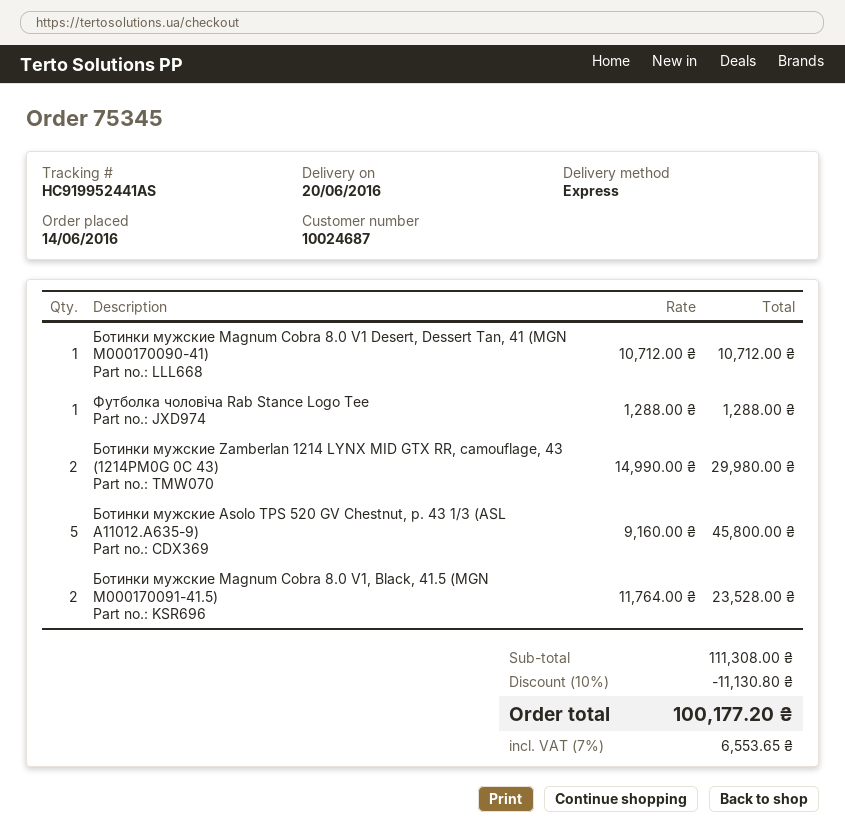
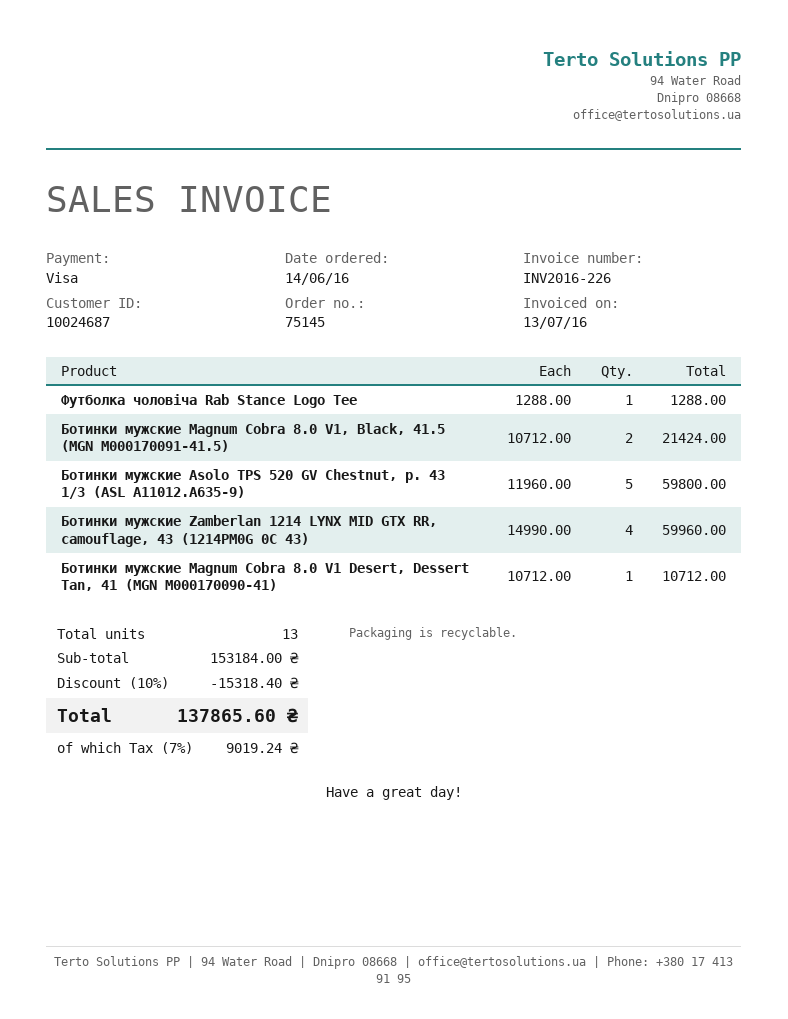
order number: 75345 -> 75145
Ботинки мужские Zamberlan 1214 LYNX MID GTX RR, camouflage, 43 (1214PM0G 0C 43): 2 x 14990.00 = 29980.00 -> 4 x 14990.00 = 59960.00
Ботинки мужские Asolo TPS 520 GV Chestnut, р. 43 1/3 (ASL A11012.A635-9): 5 x 9160.00 = 45800.00 -> 5 x 11960.00 = 59800.00
Ботинки мужские Magnum Cobra 8.0 V1, Black, 41.5 (MGN M000170091-41.5): 2 x 11764.00 = 23528.00 -> 2 x 10712.00 = 21424.00
subtotal: 111308.00 -> 153184.00
discount: 10% = 11130.80 -> 10% = 15318.40
tax: 7% = 6553.65 -> 7% = 9019.24
total: 100177.20 -> 137865.60

